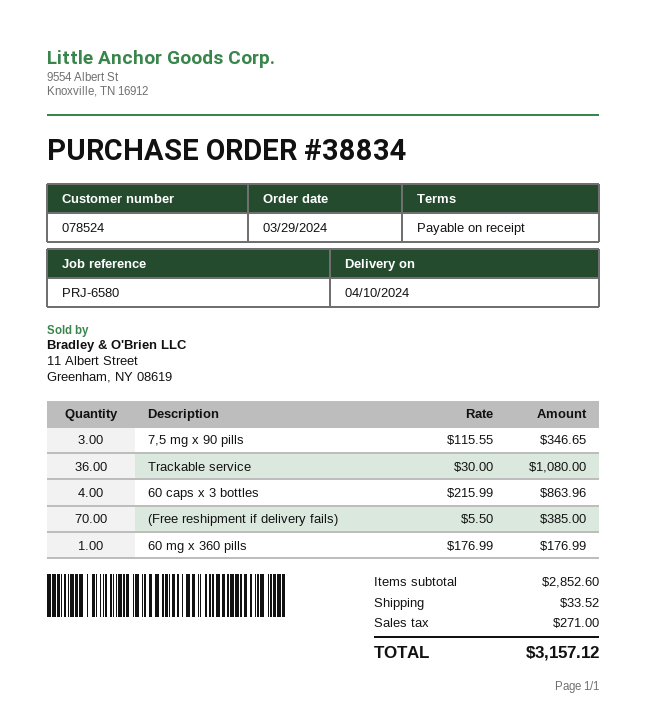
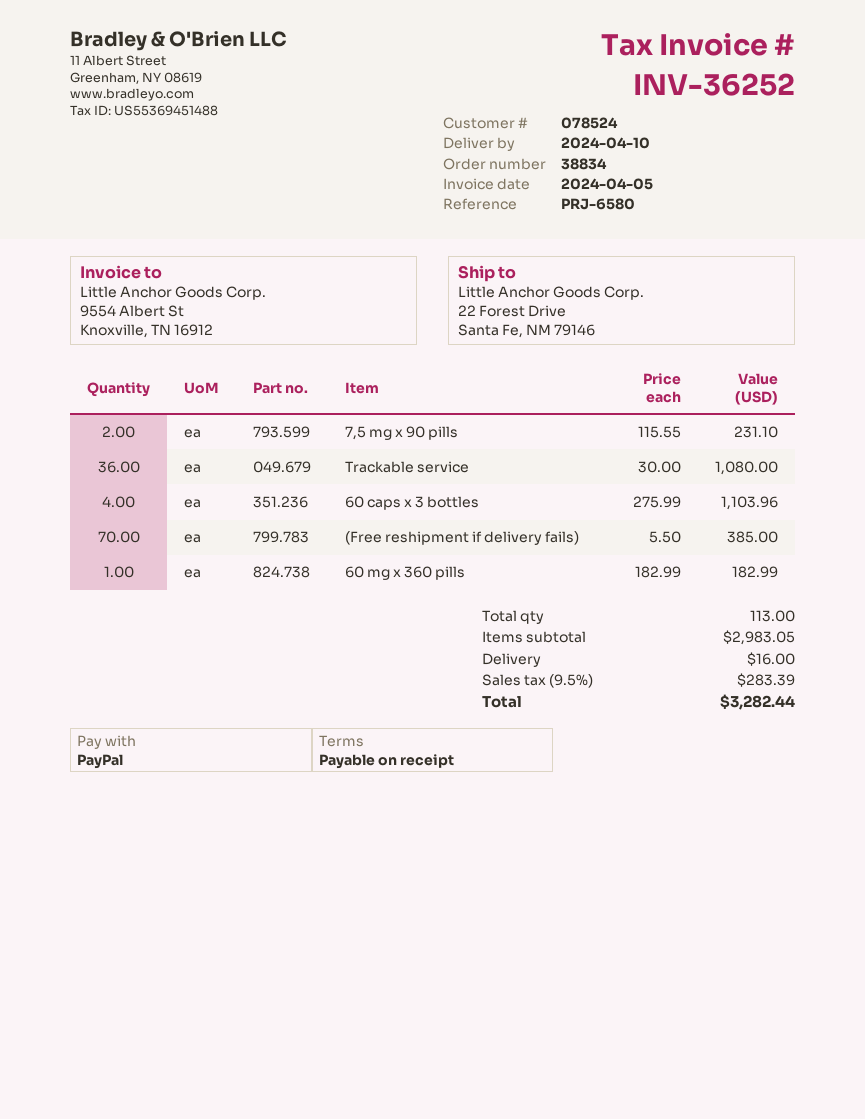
7,5 mg x 90 pills: 3 x 115.55 = 346.65 -> 2 x 115.55 = 231.10
60 caps x 3 bottles: 4 x 215.99 = 863.96 -> 4 x 275.99 = 1103.96
60 mg x 360 pills: 1 x 176.99 = 176.99 -> 1 x 182.99 = 182.99
subtotal: 2852.60 -> 2983.05
shipping: 33.52 -> 16.00
tax: 271.00 -> 283.39
total: 3157.12 -> 3282.44

